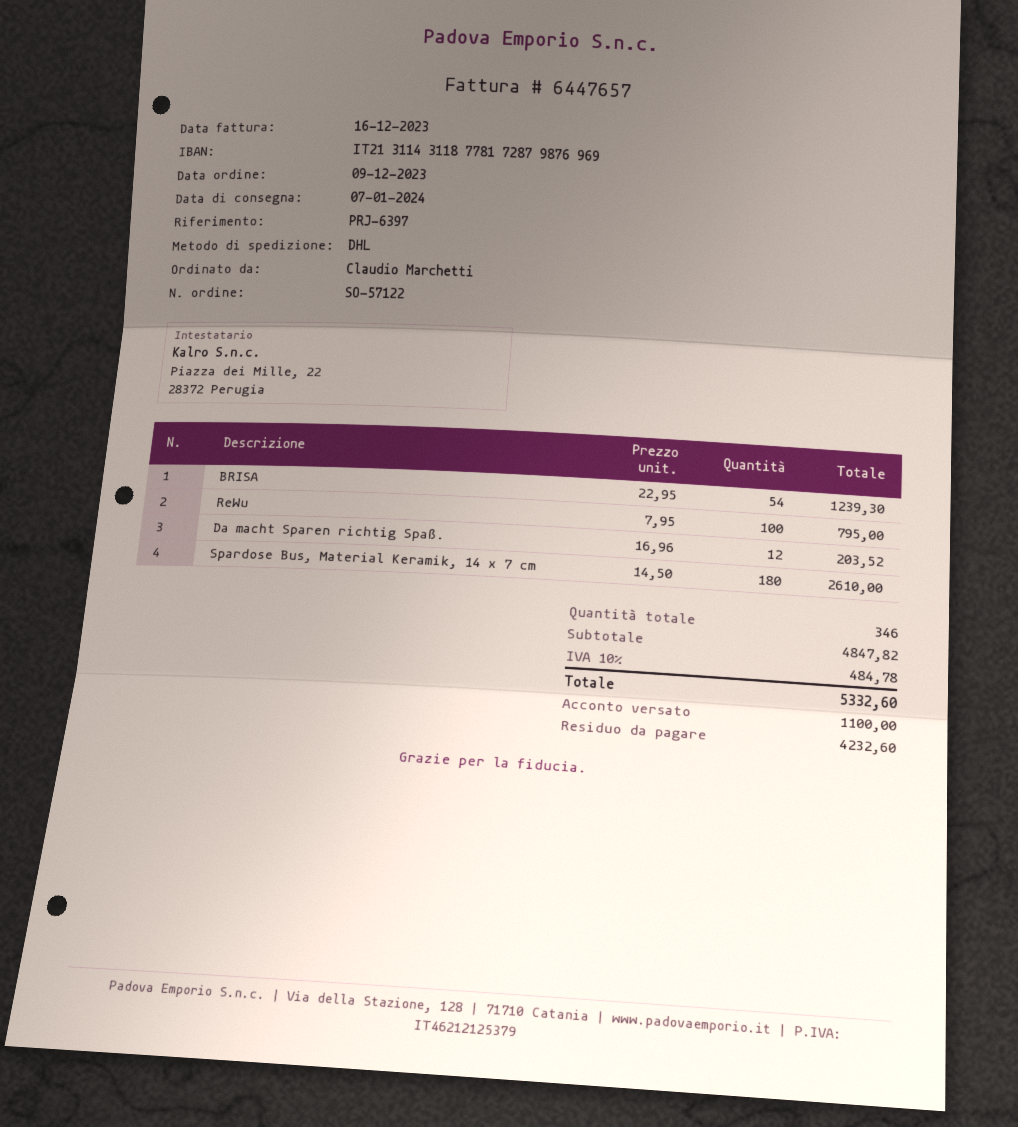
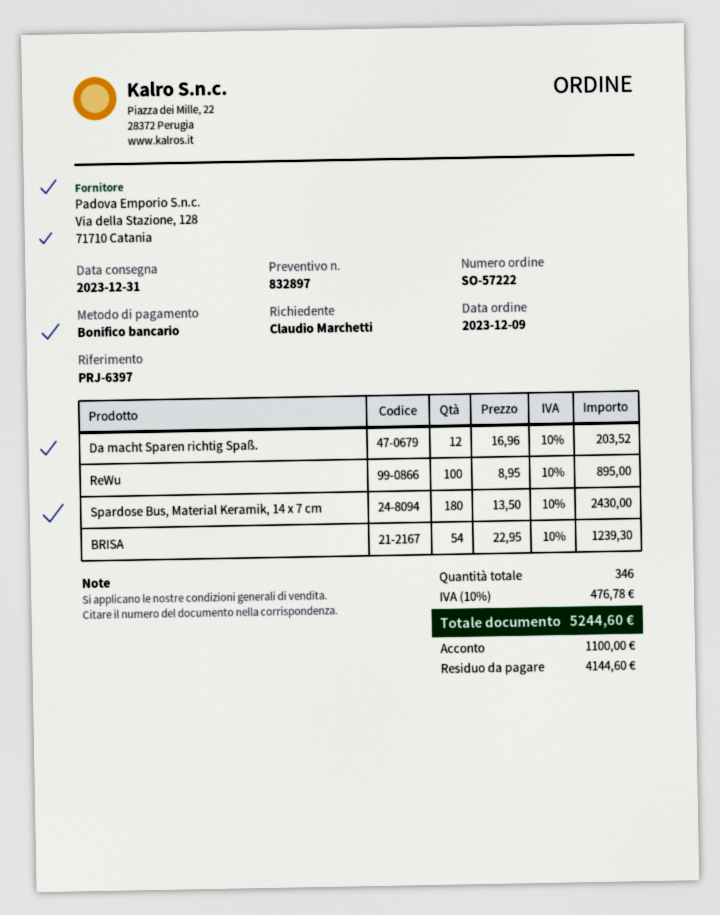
order number: SO-57122 -> SO-57222
delivery date: 2024-01-07 -> 2023-12-31
ReWu: 100 x 7.95 = 795.00 -> 100 x 8.95 = 895.00
Spardose Bus, Material Keramik, 14 x 7 cm: 180 x 14.50 = 2610.00 -> 180 x 13.50 = 2430.00
tax: 10% = 484.78 -> 10% = 476.78
total: 5332.60 -> 5244.60
balance: 4232.60 -> 4144.60

